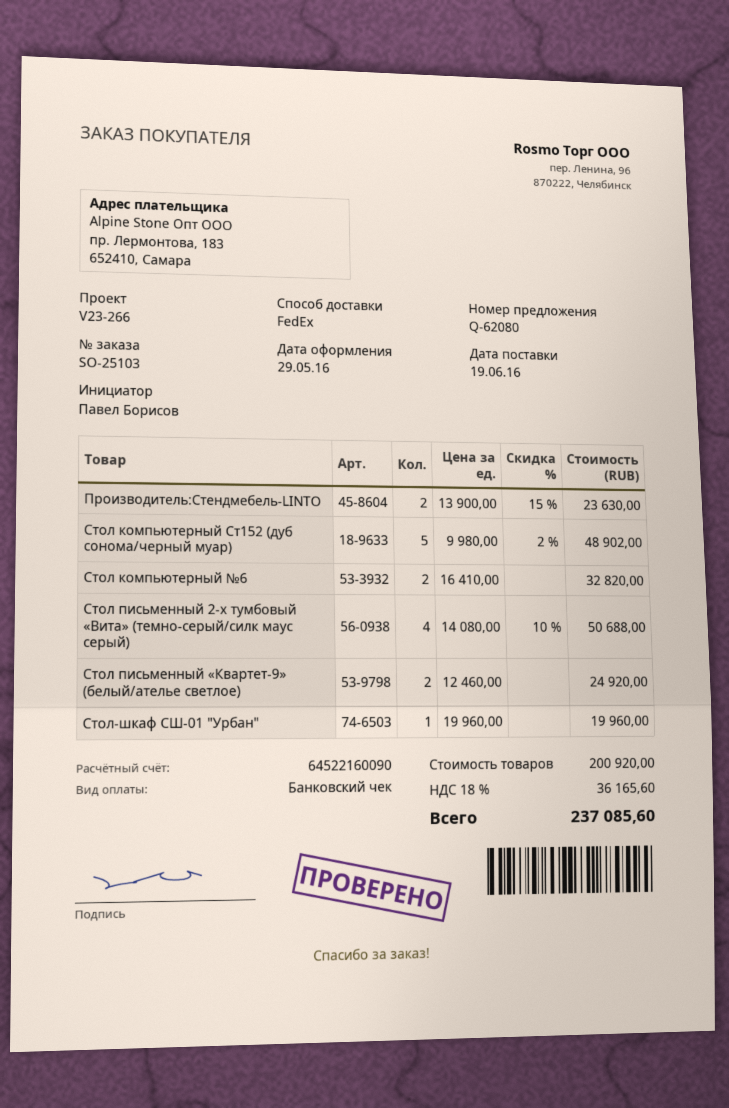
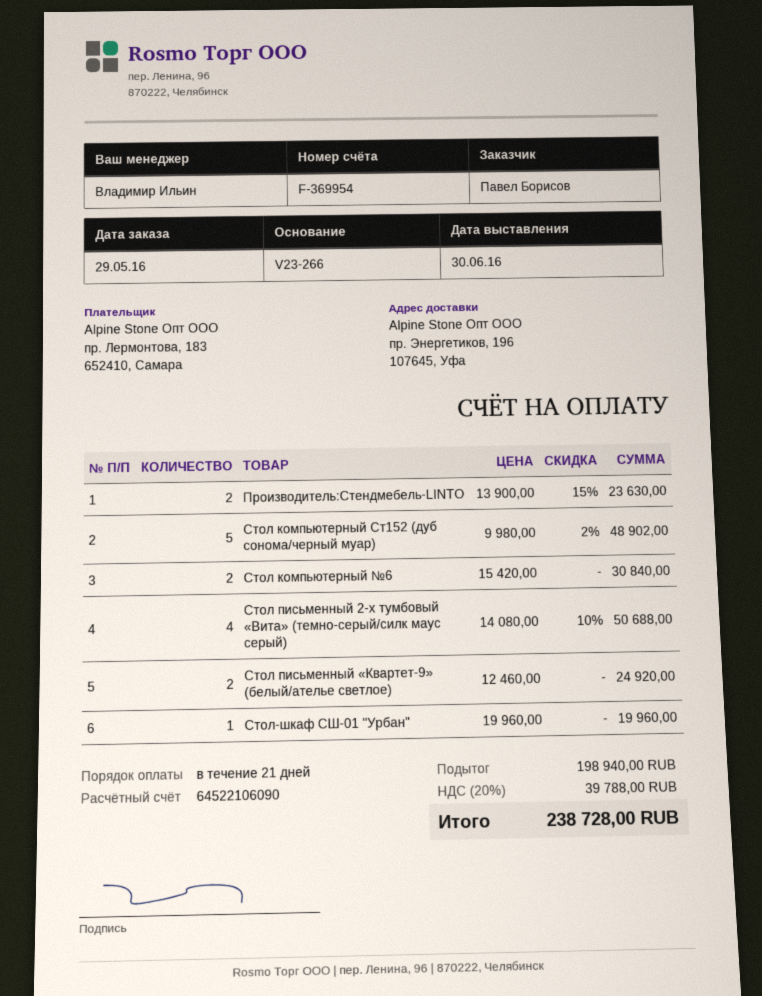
bank account: 64522160090 -> 64522106090
Стол компьютерный №6: 2 x 16410.00 = 32820.00 -> 2 x 15420.00 = 30840.00
subtotal: 200920.00 -> 198940.00
tax: 18% = 36165.60 -> 20% = 39788.00
total: 237085.60 -> 238728.00

